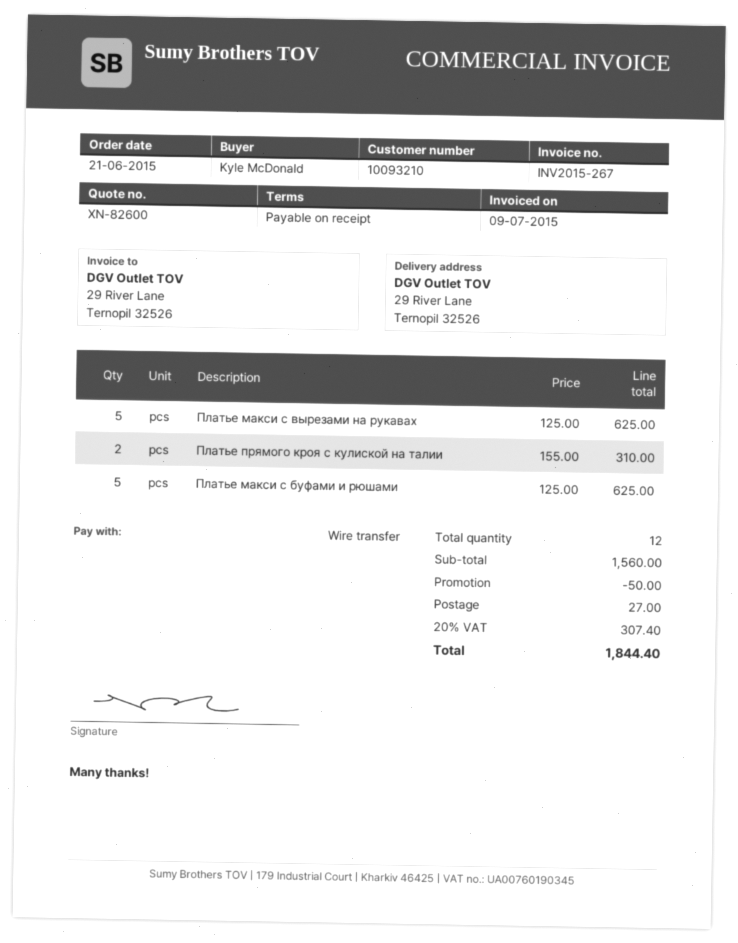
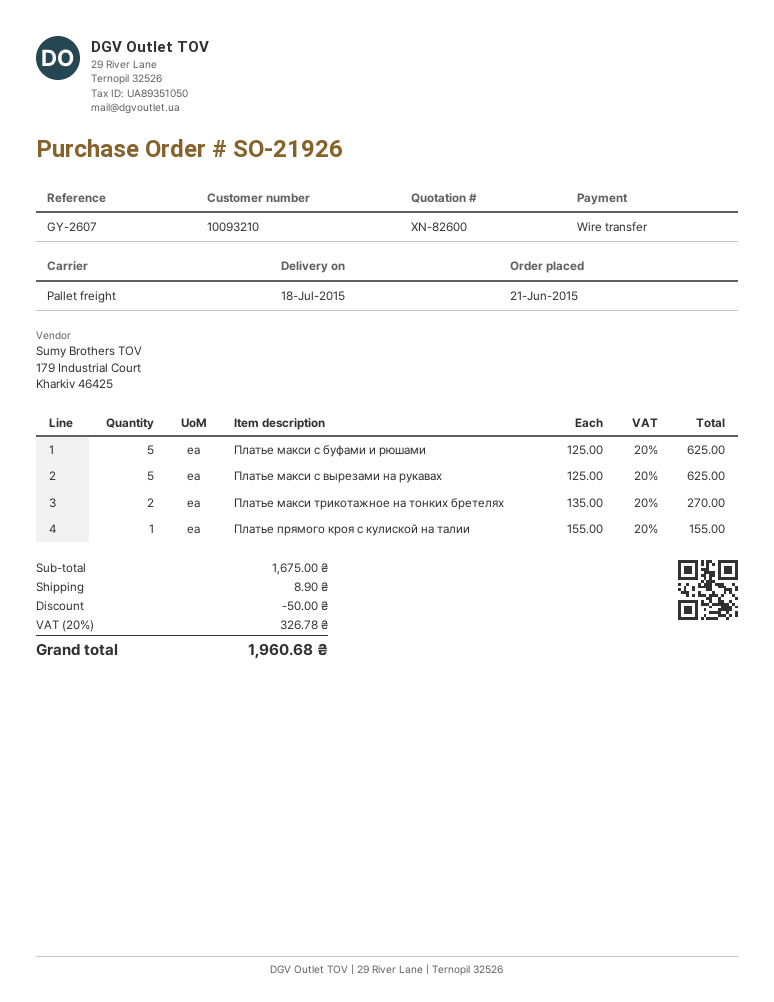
Платье прямого кроя с кулиской на талии: 2 x 155.00 = 310.00 -> 1 x 155.00 = 155.00
Платье макси трикотажное на тонких бретелях: none -> 2 x 135.00 = 270.00
subtotal: 1560.00 -> 1675.00
shipping: 27.00 -> 8.90
tax: 20% = 307.40 -> 20% = 326.78
total: 1844.40 -> 1960.68

